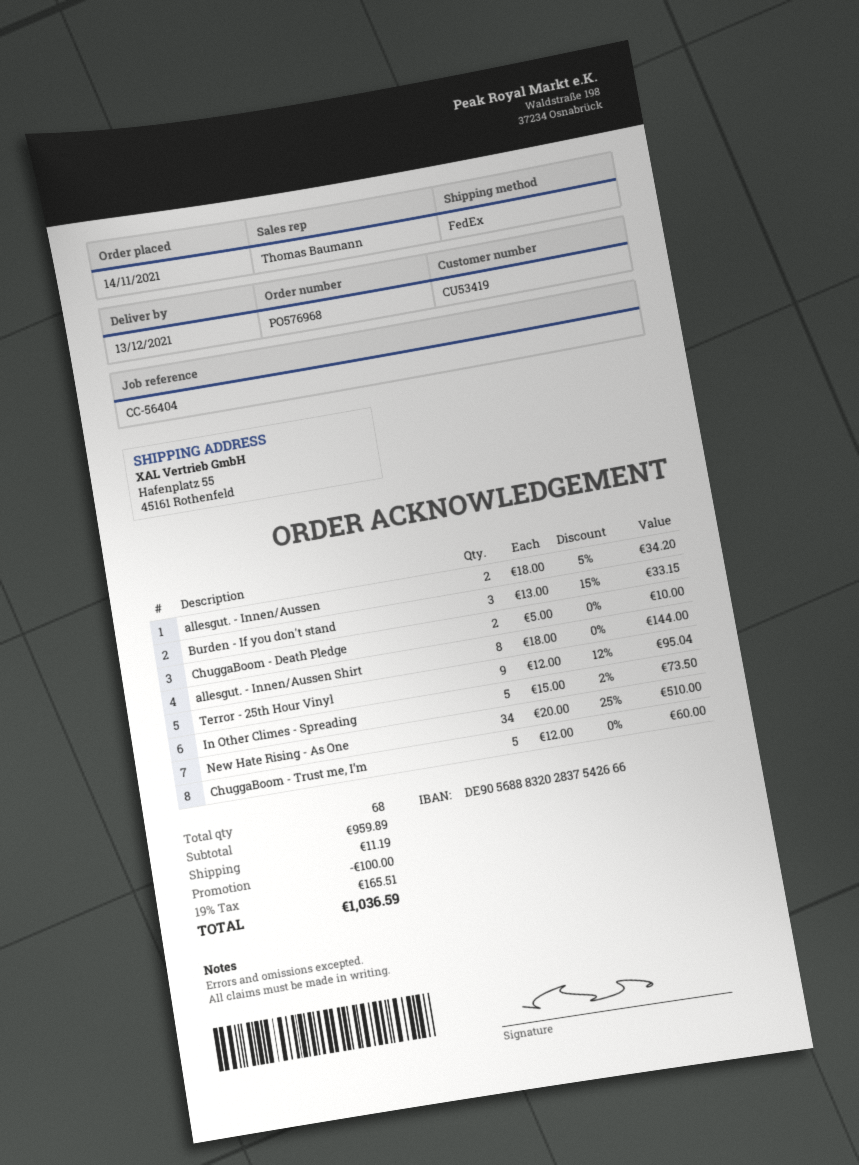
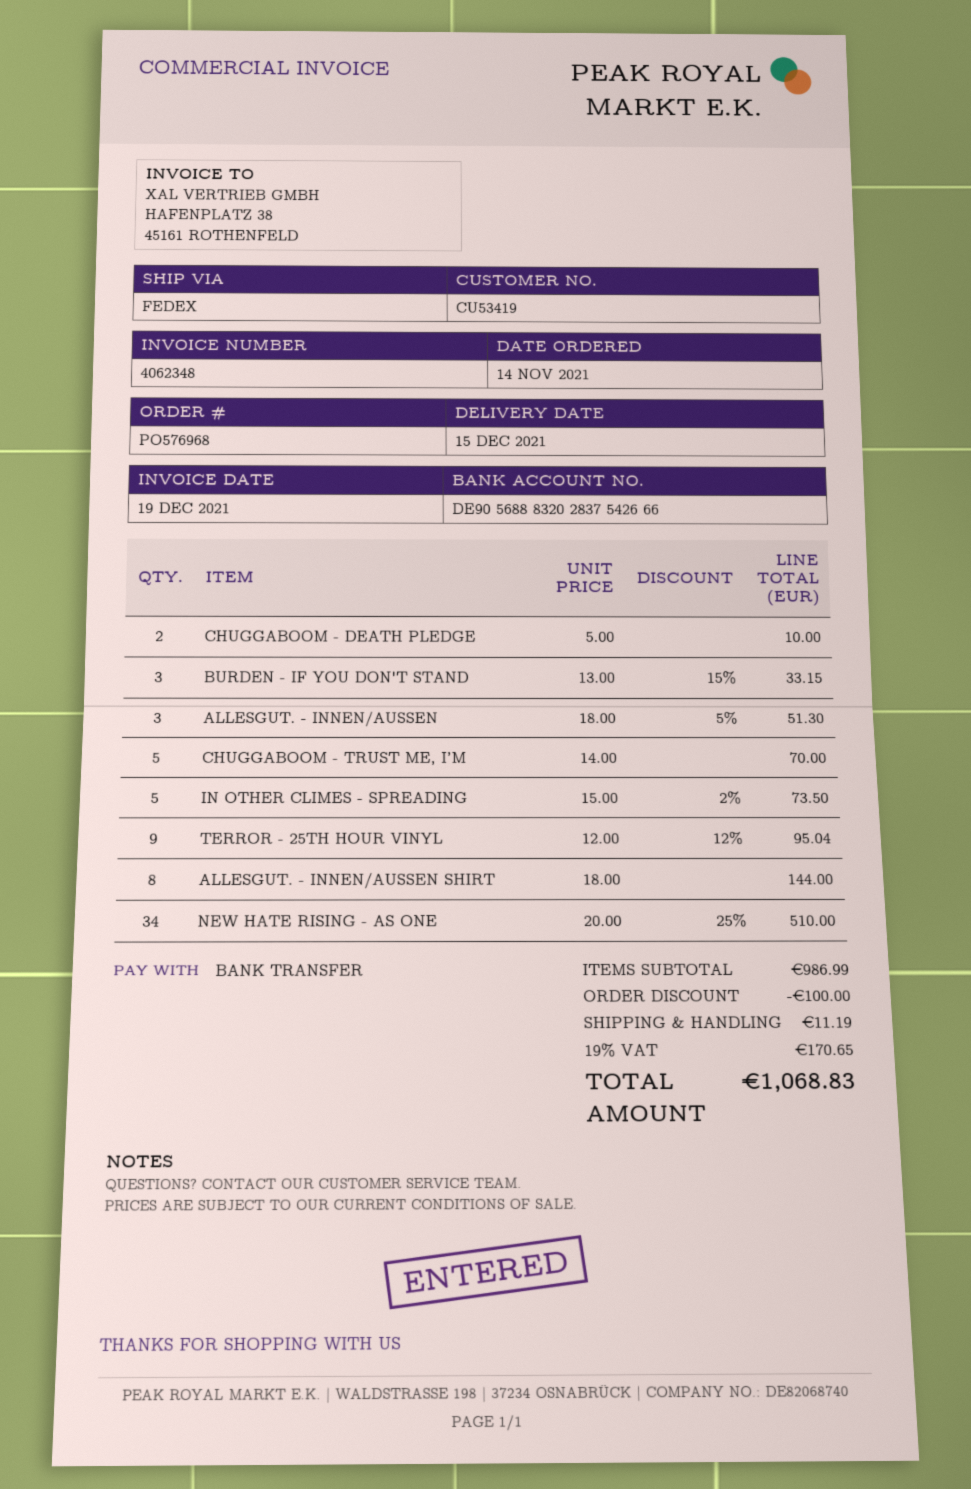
delivery date: 2021-12-13 -> 2021-12-15
allesgut. - Innen/Aussen: 2 x 18.00 - 5% = 34.20 -> 3 x 18.00 - 5% = 51.30
ChuggaBoom - Trust me, I’m: 5 x 12.00 = 60.00 -> 5 x 14.00 = 70.00
subtotal: 959.89 -> 986.99
tax: 19% = 165.51 -> 19% = 170.65
total: 1036.59 -> 1068.83

